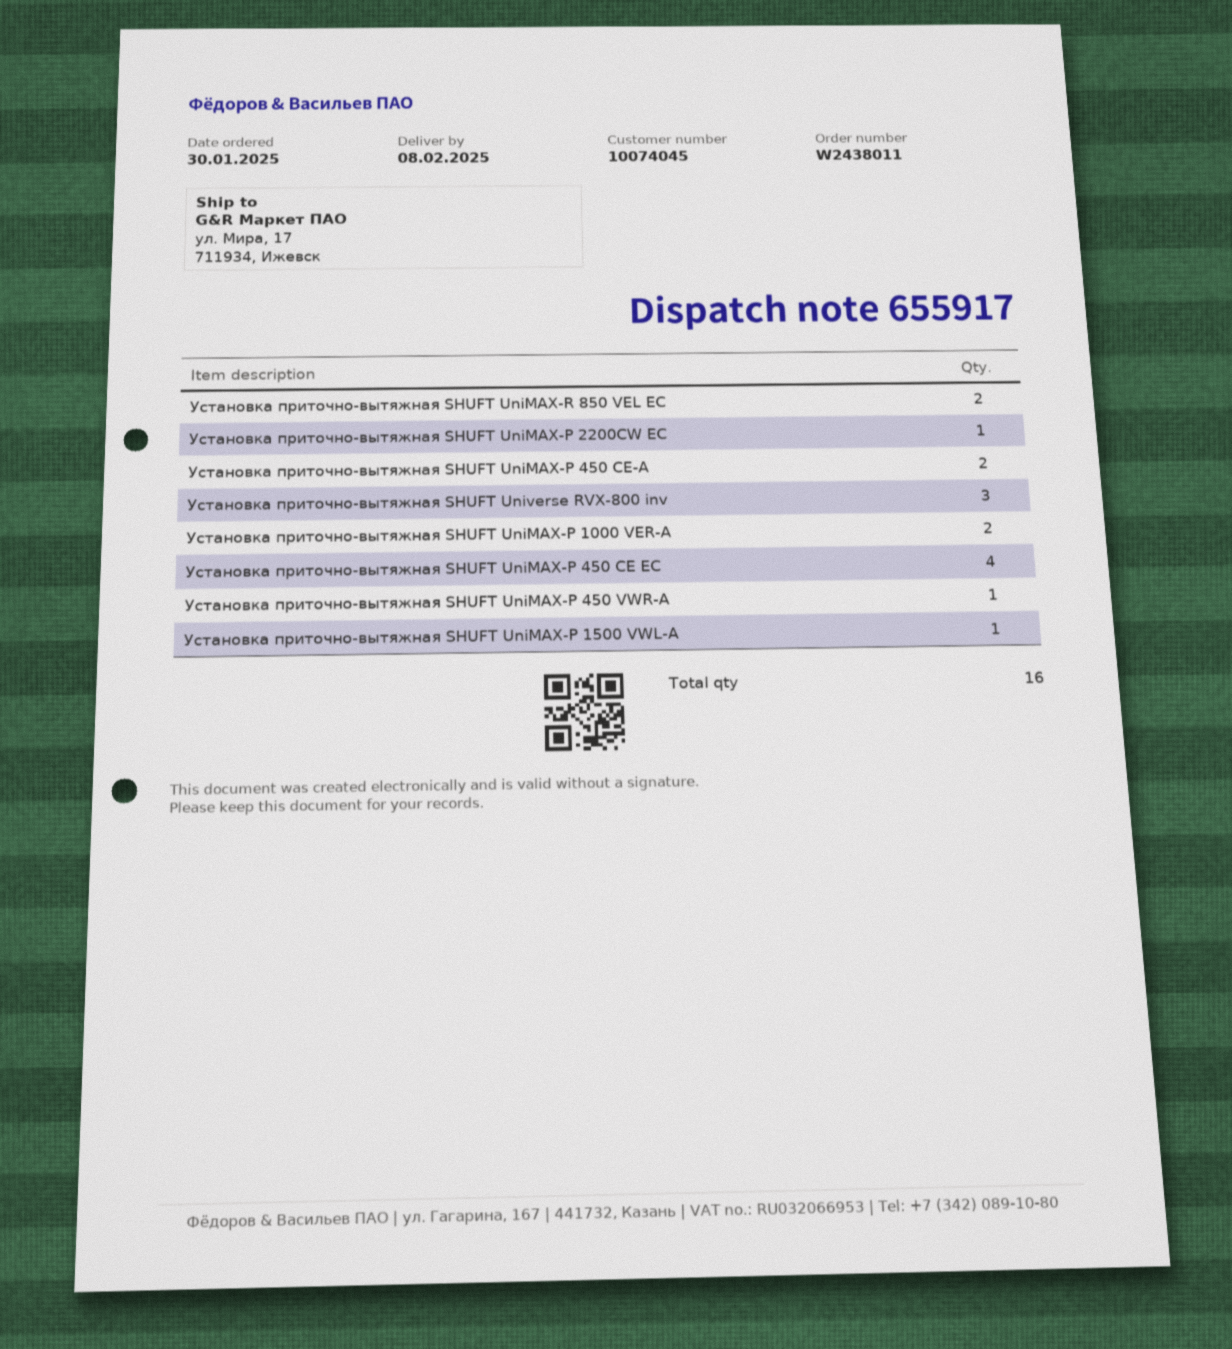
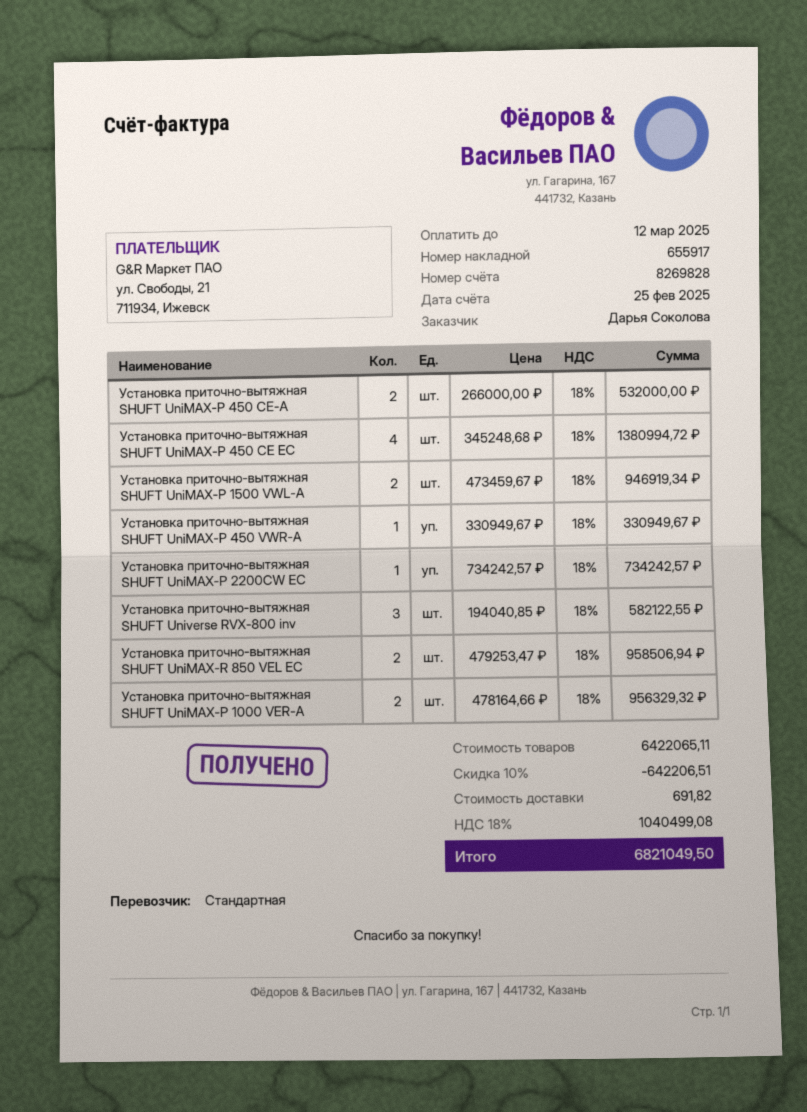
Установка приточно-вытяжная SHUFT UniMAX-P 1500 VWL-A: 1 -> 2

